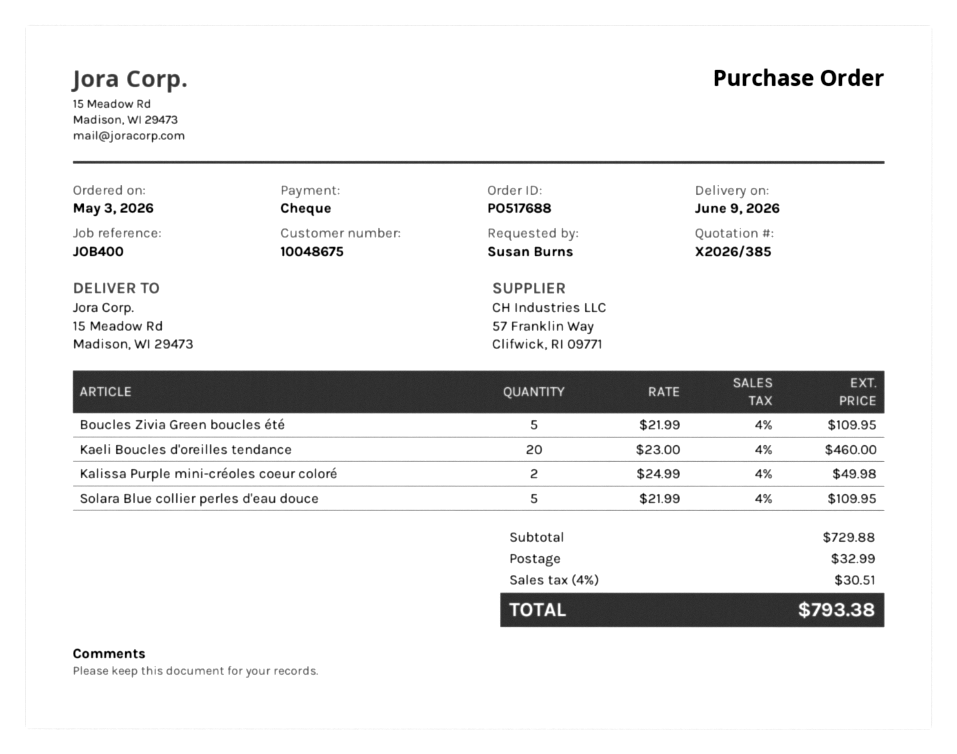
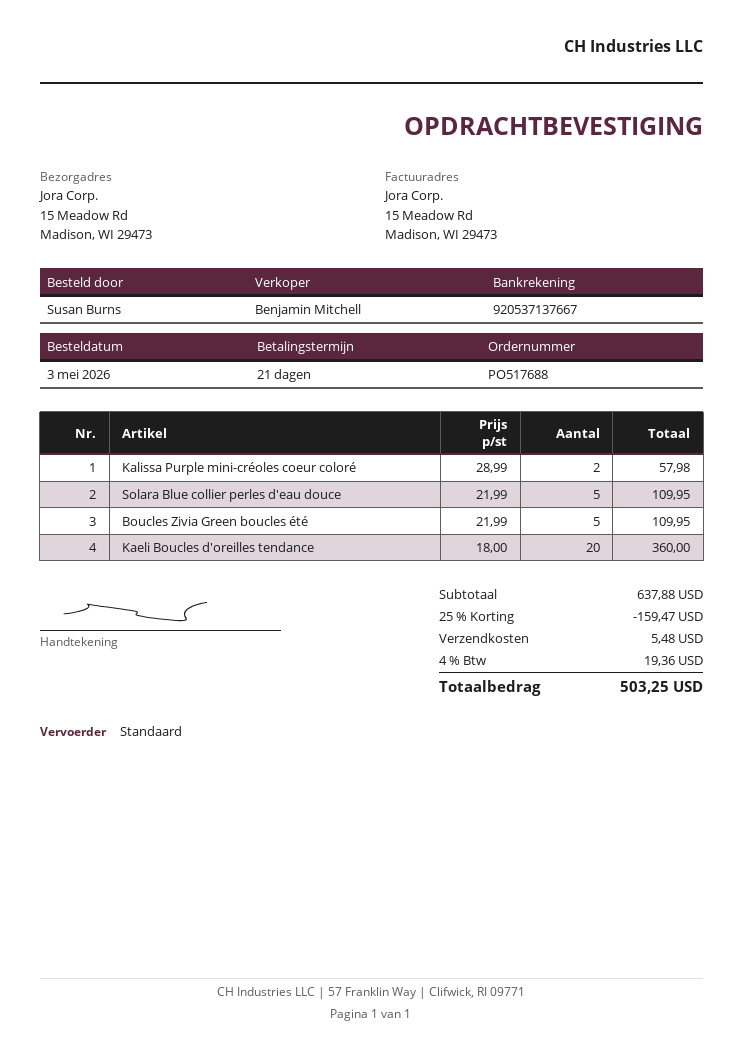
Kaeli Boucles d'oreilles tendance: 20 x 23.00 = 460.00 -> 20 x 18.00 = 360.00
Kalissa Purple mini-créoles coeur coloré: 2 x 24.99 = 49.98 -> 2 x 28.99 = 57.98
subtotal: 729.88 -> 637.88
discount: none -> 25% = 159.47
shipping: 32.99 -> 5.48
tax: 4% = 30.51 -> 4% = 19.36
total: 793.38 -> 503.25

